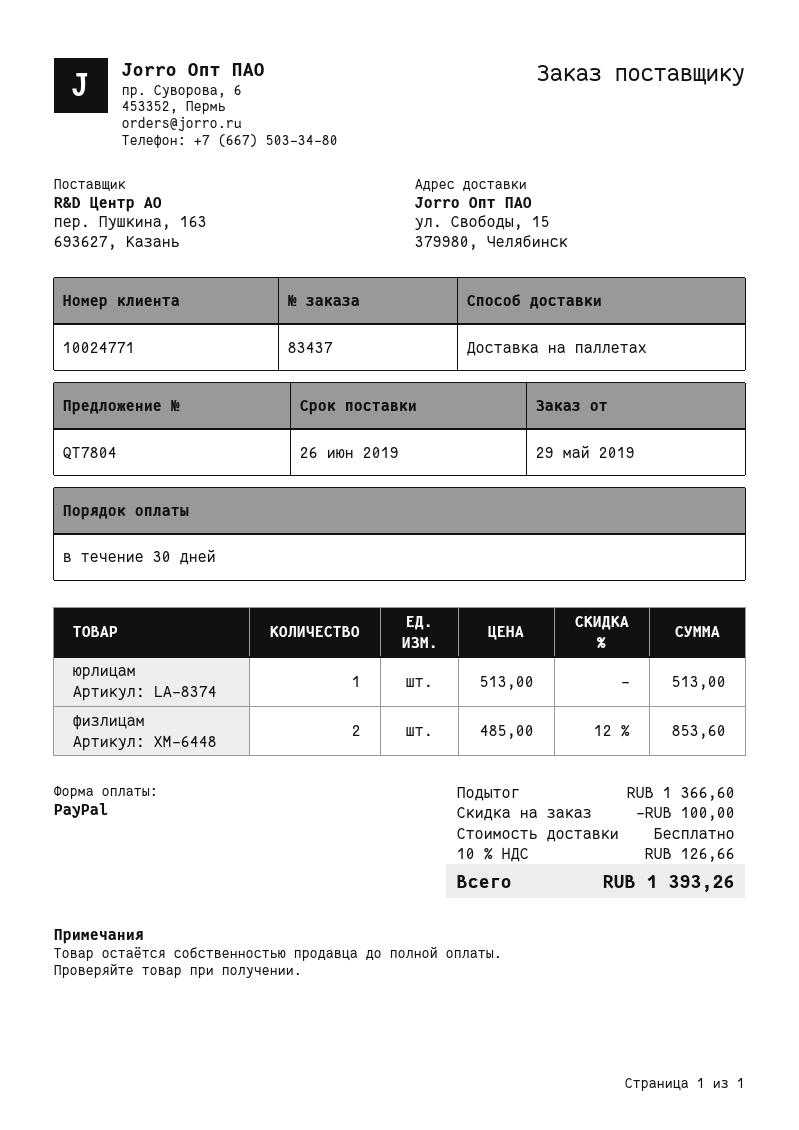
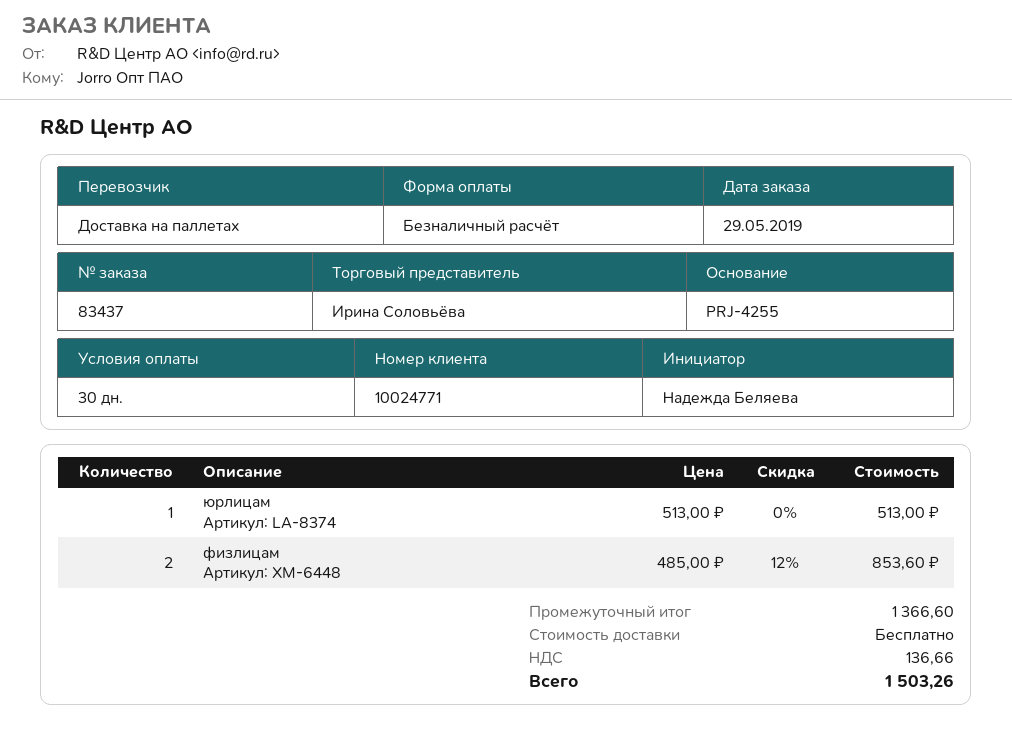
payment method: PayPal -> bank transfer
discount: 100.00 -> none
tax: 126.66 -> 136.66
total: 1393.26 -> 1503.26

